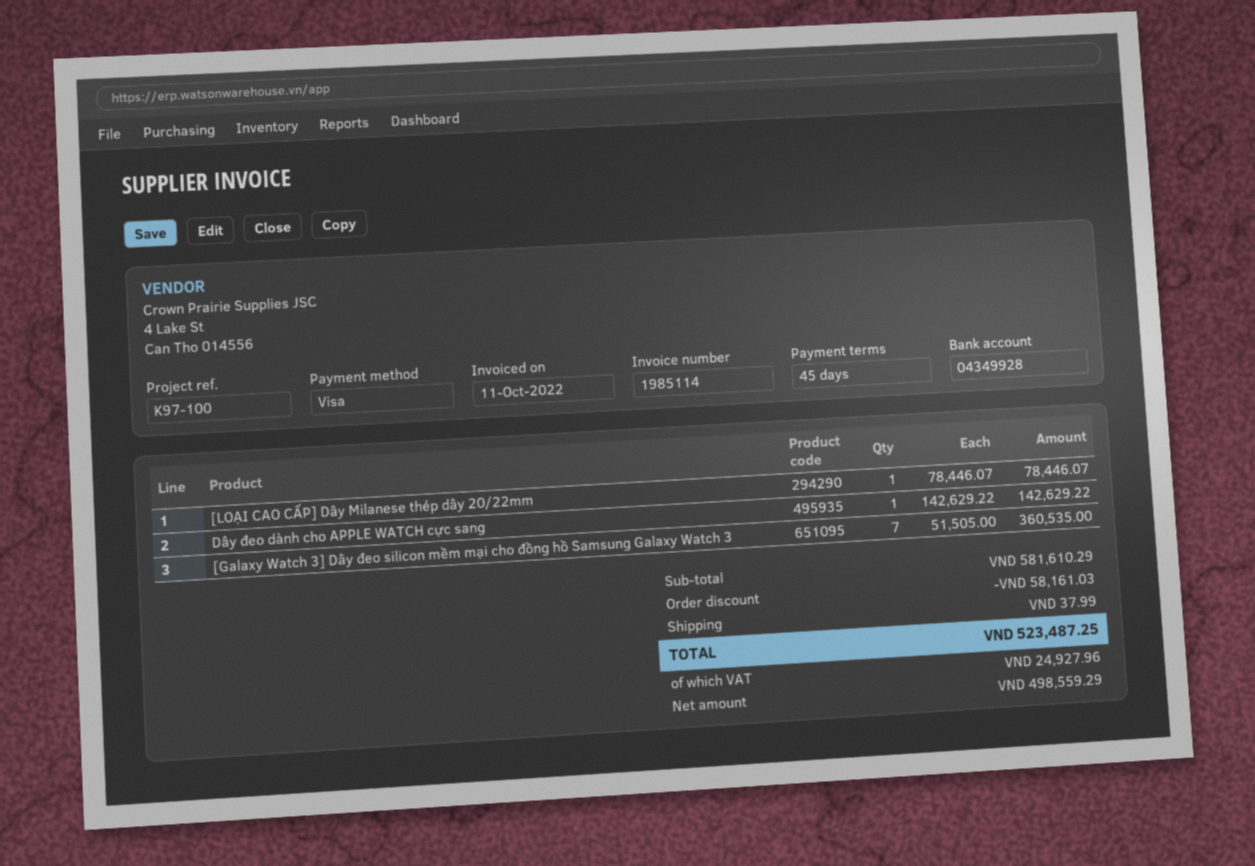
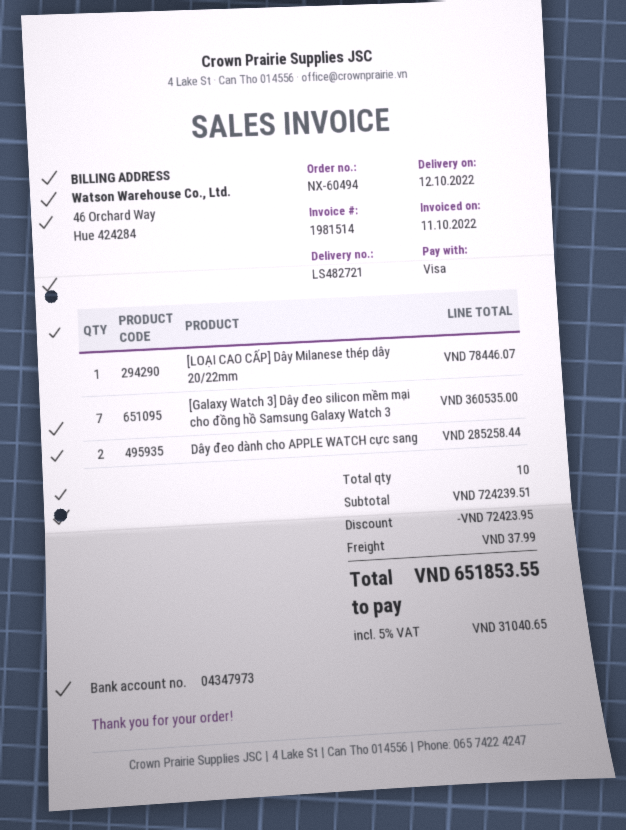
invoice number: 1985114 -> 1981514
bank account: 04349928 -> 04347973
Dây đeo dành cho APPLE WATCH cực sang: 1 for 142629.22 -> 2 for 285258.44
subtotal: 581610.29 -> 724239.51
discount: 58161.03 -> 72423.95
tax: 24927.96 -> 31040.65
total: 523487.25 -> 651853.55

